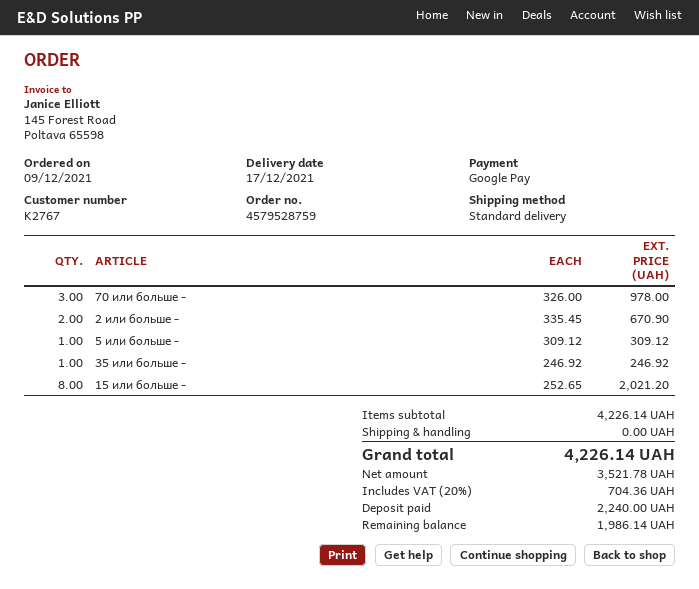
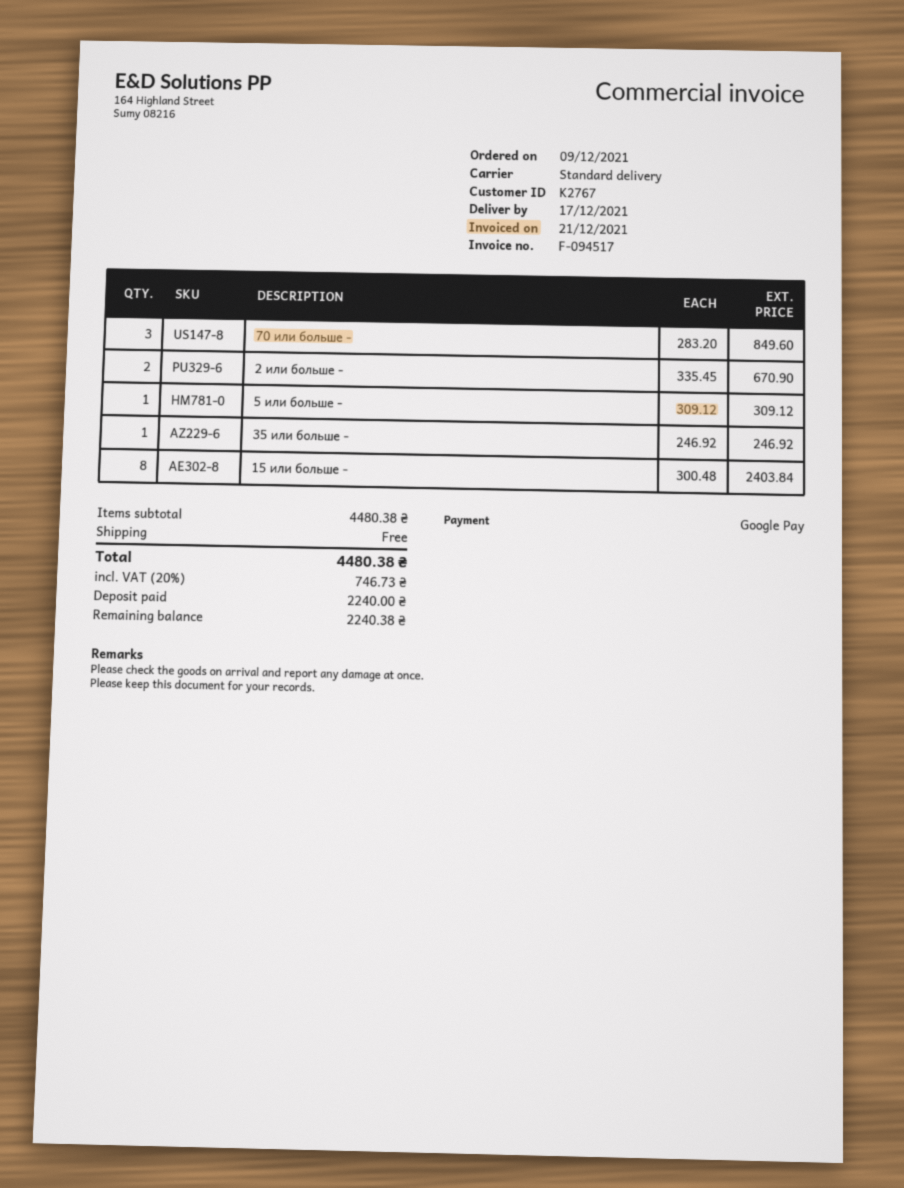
70 или больше -: 3 x 326.00 = 978.00 -> 3 x 283.20 = 849.60
15 или больше -: 8 x 252.65 = 2021.20 -> 8 x 300.48 = 2403.84
subtotal: 4226.14 -> 4480.38
tax: 20% = 704.36 -> 20% = 746.73
total: 4226.14 -> 4480.38
balance: 1986.14 -> 2240.38

